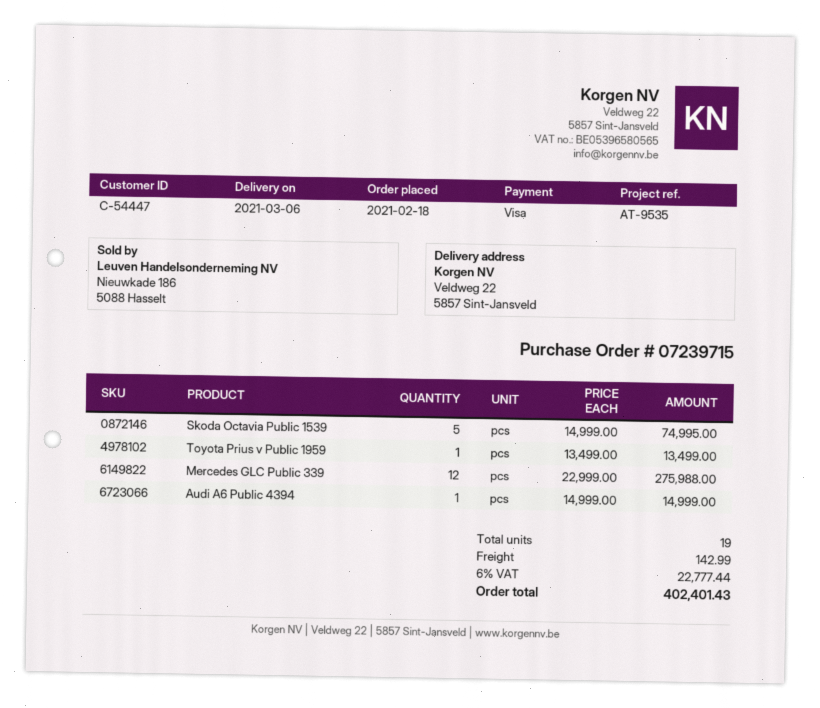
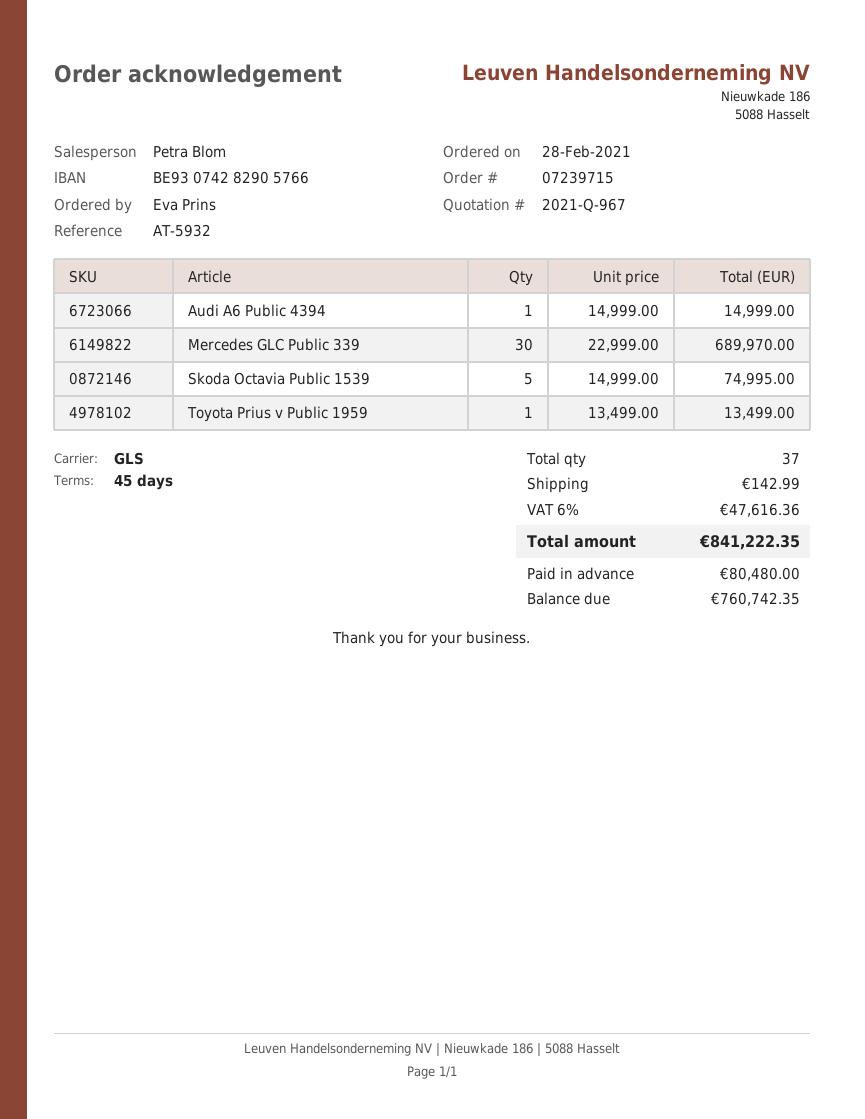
order date: 2021-02-18 -> 2021-02-28
reference: AT-9535 -> AT-5932
Mercedes GLC Public 339: 12 x 22999.00 = 275988.00 -> 30 x 22999.00 = 689970.00
total quantity: 19 -> 37
tax: 6% = 22777.44 -> 6% = 47616.36
total: 402401.43 -> 841222.35

